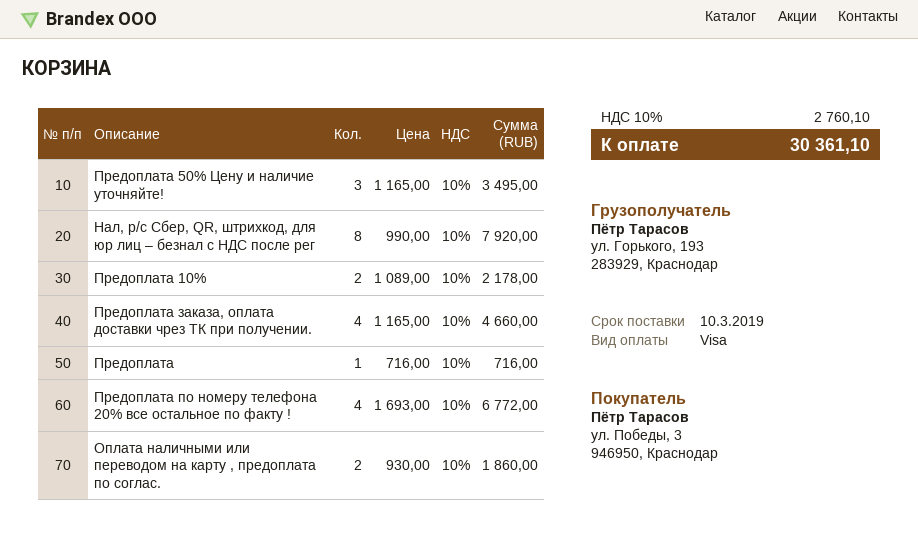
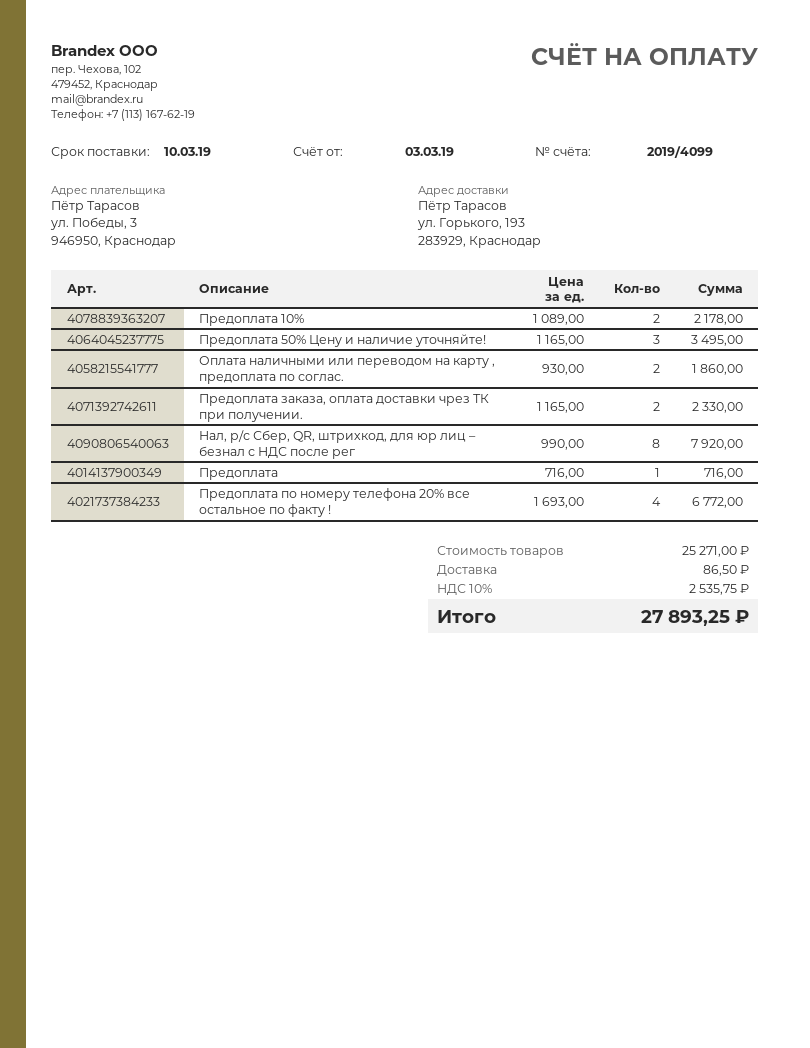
Предоплата заказа, оплата доставки чрез ТК при получении.: 4 x 1165.00 = 4660.00 -> 2 x 1165.00 = 2330.00
shipping: none -> 86.50
tax: 10% = 2760.10 -> 10% = 2535.75
total: 30361.10 -> 27893.25

